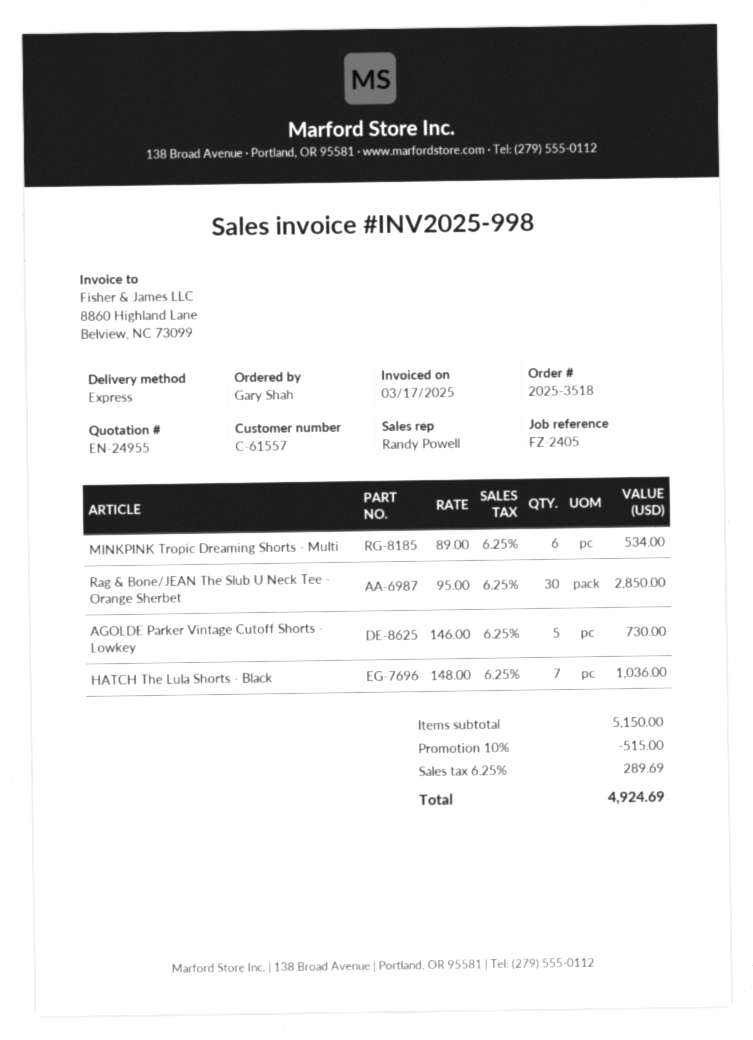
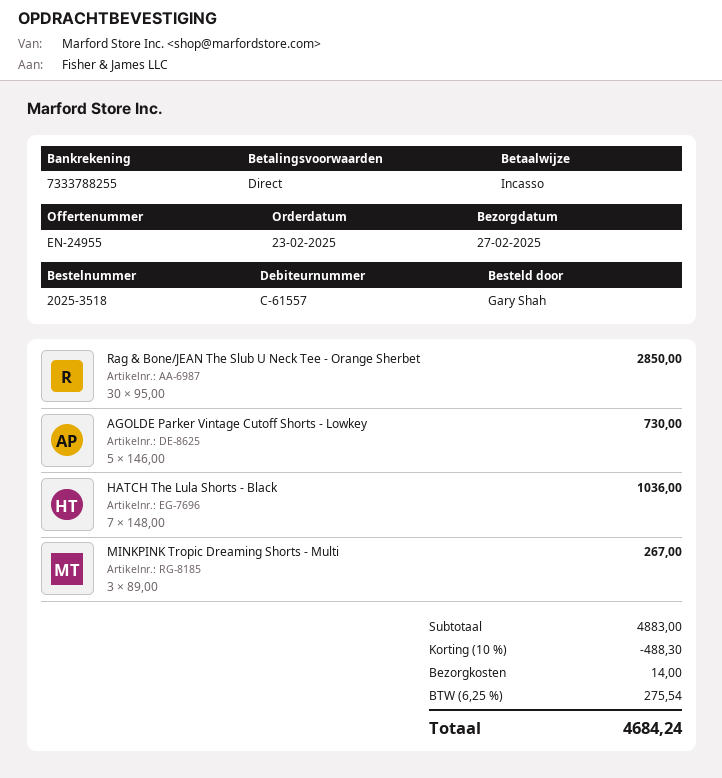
MINKPINK Tropic Dreaming Shorts - Multi: 6 x 89.00 = 534.00 -> 3 x 89.00 = 267.00
subtotal: 5150.00 -> 4883.00
discount: 10% = 515.00 -> 10% = 488.30
shipping: none -> 14.00
tax: 6.25% = 289.69 -> 6.25% = 275.54
total: 4924.69 -> 4684.24

